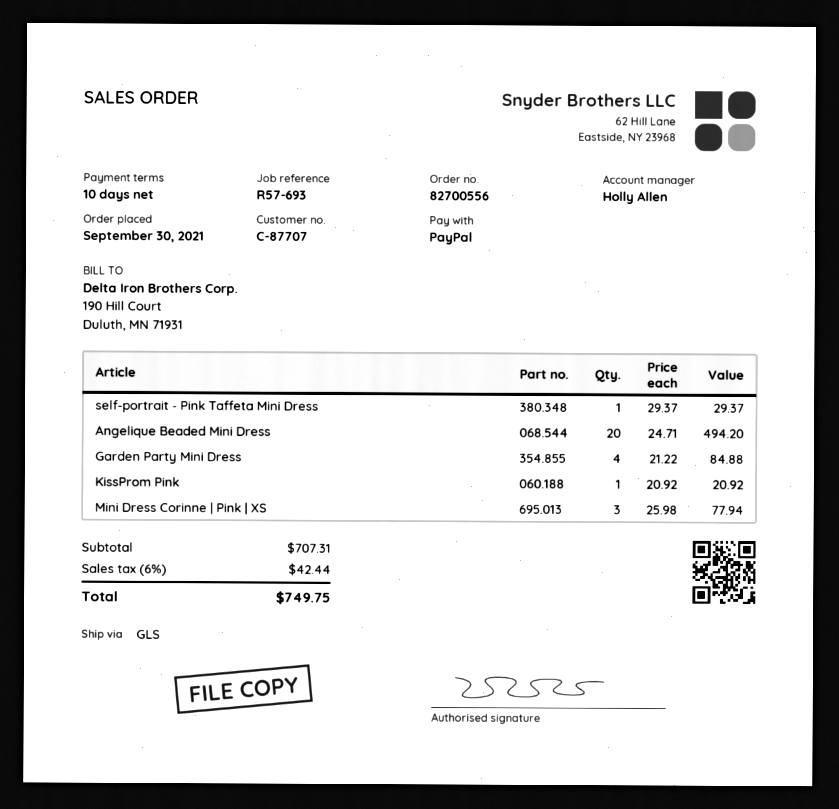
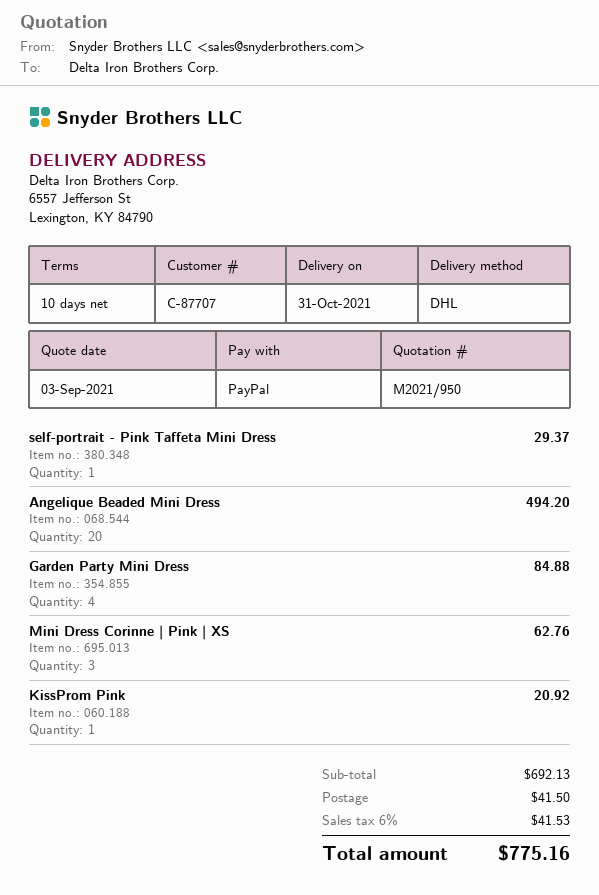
shipping method: GLS -> DHL
Mini Dress Corinne | Pink | XS: 3 for 77.94 -> 3 for 62.76
subtotal: 707.31 -> 692.13
shipping: none -> 41.50
tax: 6% = 42.44 -> 6% = 41.53
total: 749.75 -> 775.16

